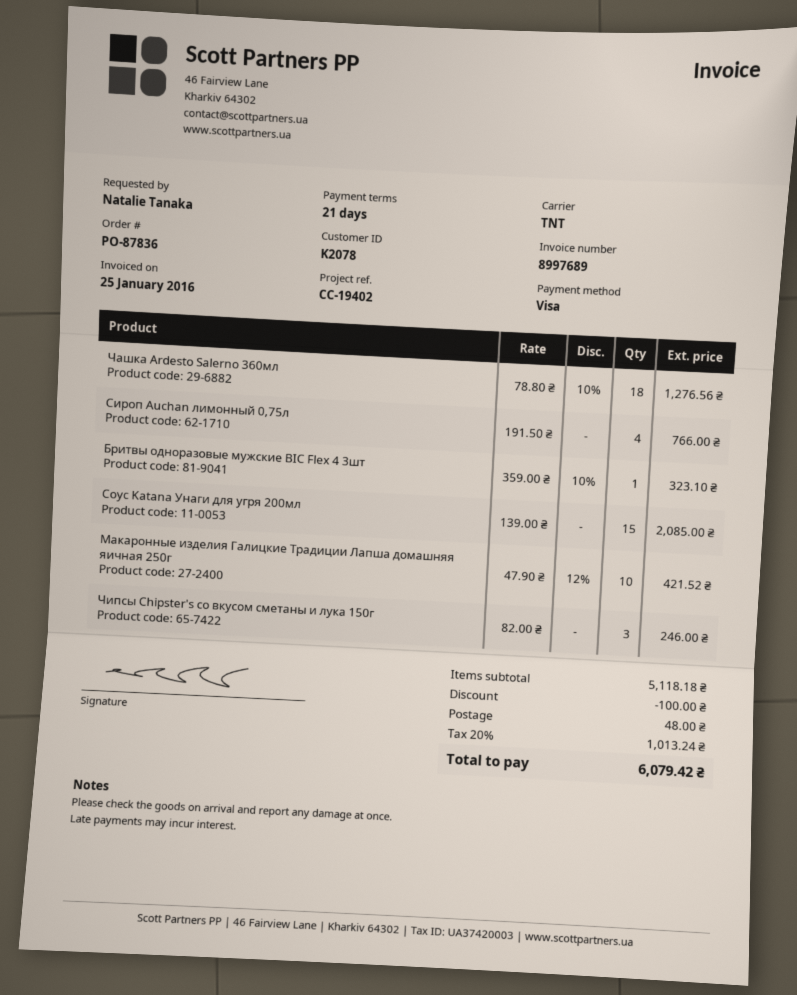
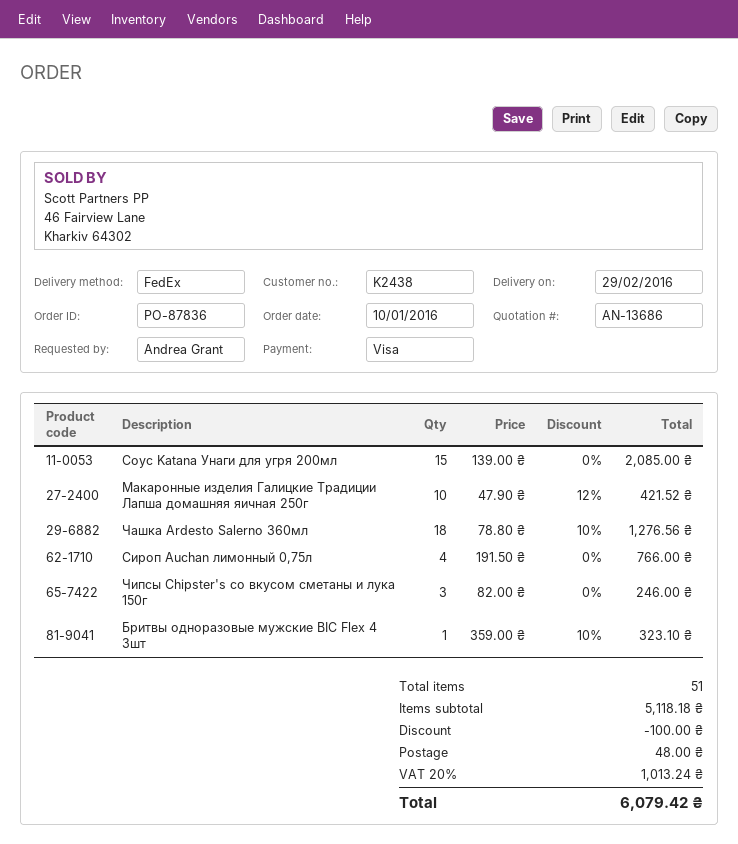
customer number: K2078 -> K2438
ordered by: Natalie Tanaka -> Andrea Grant
shipping method: TNT -> FedEx

